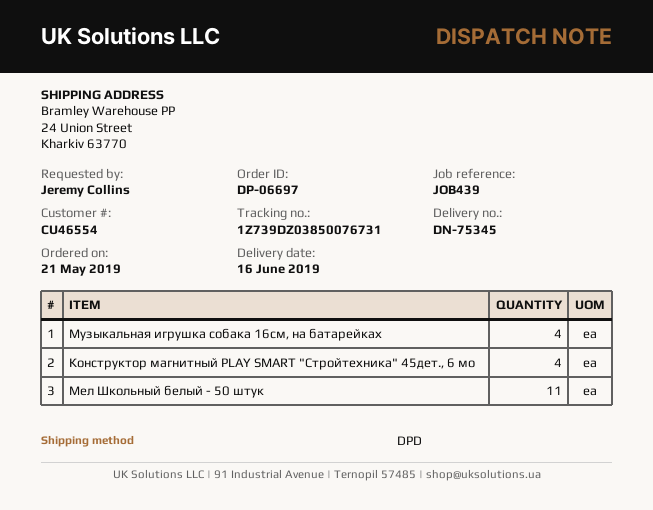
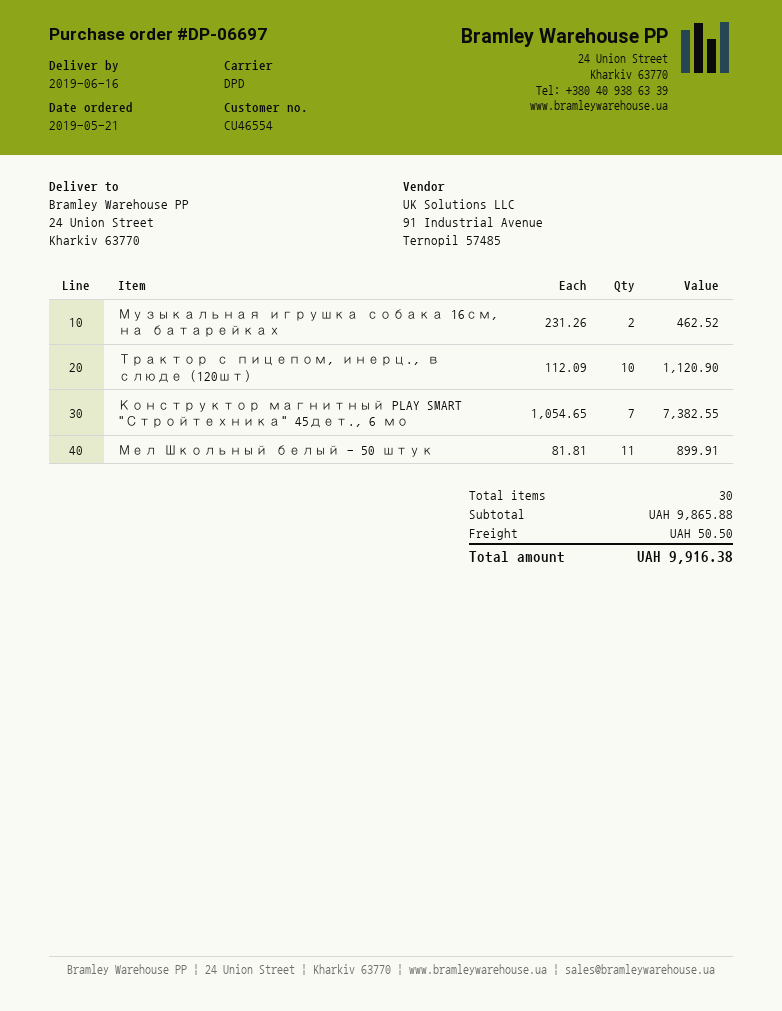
Музыкальная игрушка собака 16см, на батарейках: 4 -> 2
Конструктор магнитный PLAY SMART "Стройтехника" 45дет., 6 мо: 4 -> 7
Трактор с пицепом, инерц., в слюде (120шт): none -> 10

